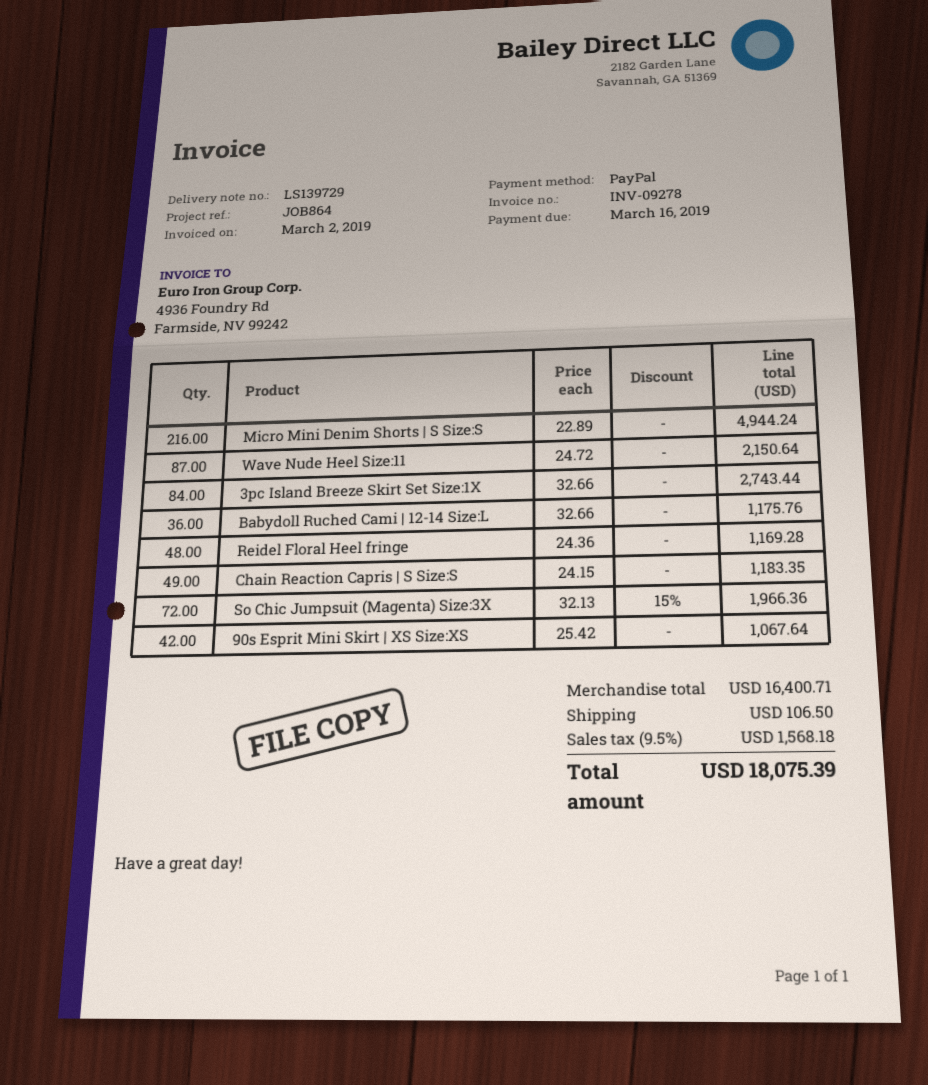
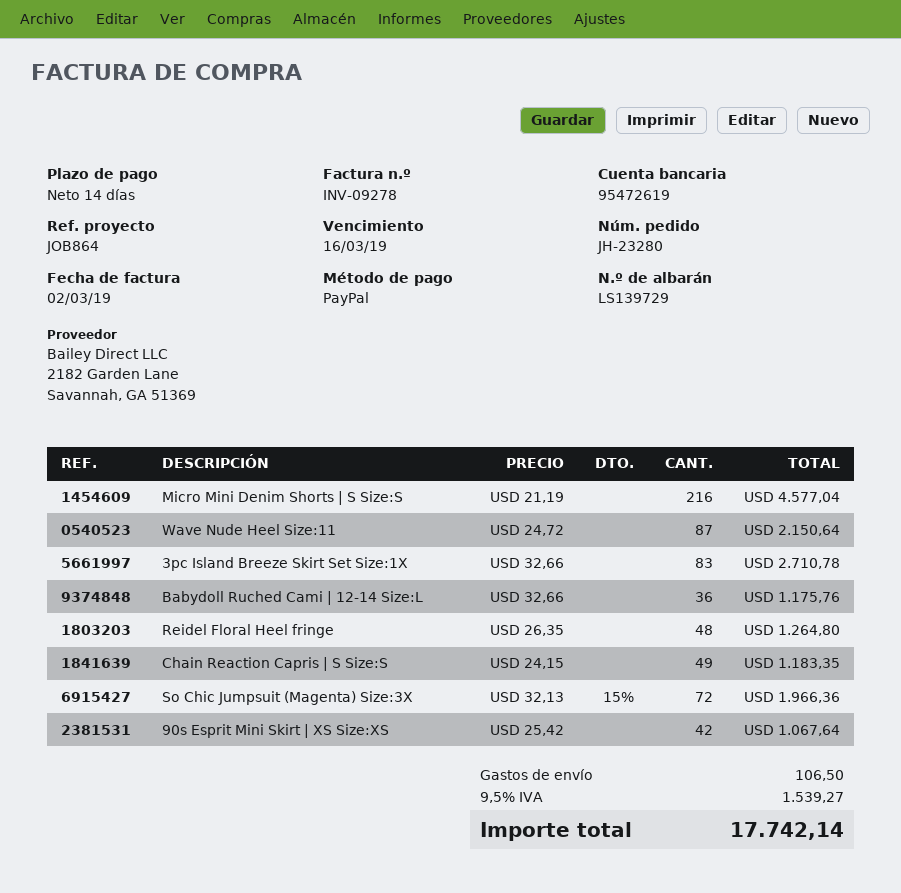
Micro Mini Denim Shorts | S Size:S: 216 x 22.89 = 4944.24 -> 216 x 21.19 = 4577.04
3pc Island Breeze Skirt Set Size:1X: 84 x 32.66 = 2743.44 -> 83 x 32.66 = 2710.78
Reidel Floral Heel fringe: 48 x 24.36 = 1169.28 -> 48 x 26.35 = 1264.80
tax: 9.5% = 1568.18 -> 9.5% = 1539.27
total: 18075.39 -> 17742.14

